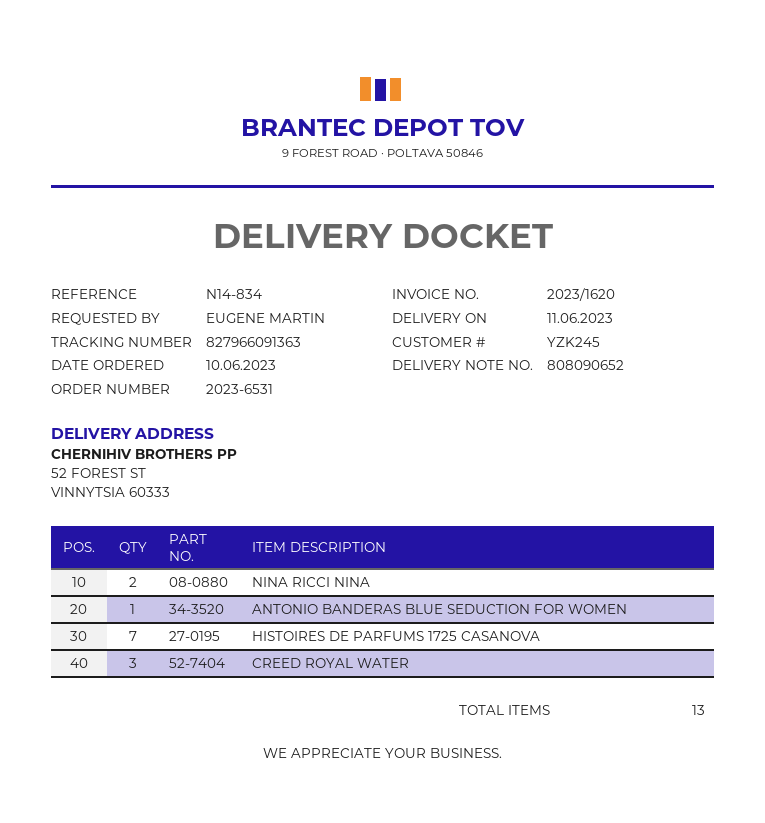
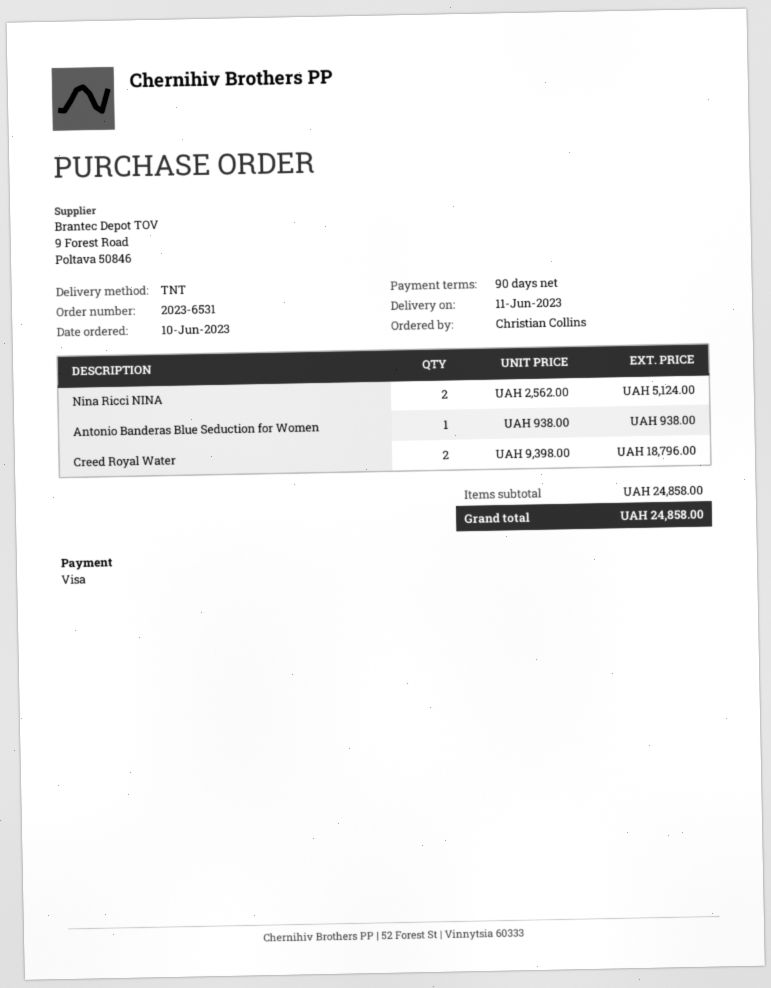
ordered by: EUGENE MARTIN -> Christian Collins
HISTOIRES DE PARFUMS 1725 CASANOVA: 7 -> none
CREED ROYAL WATER: 3 -> 2

